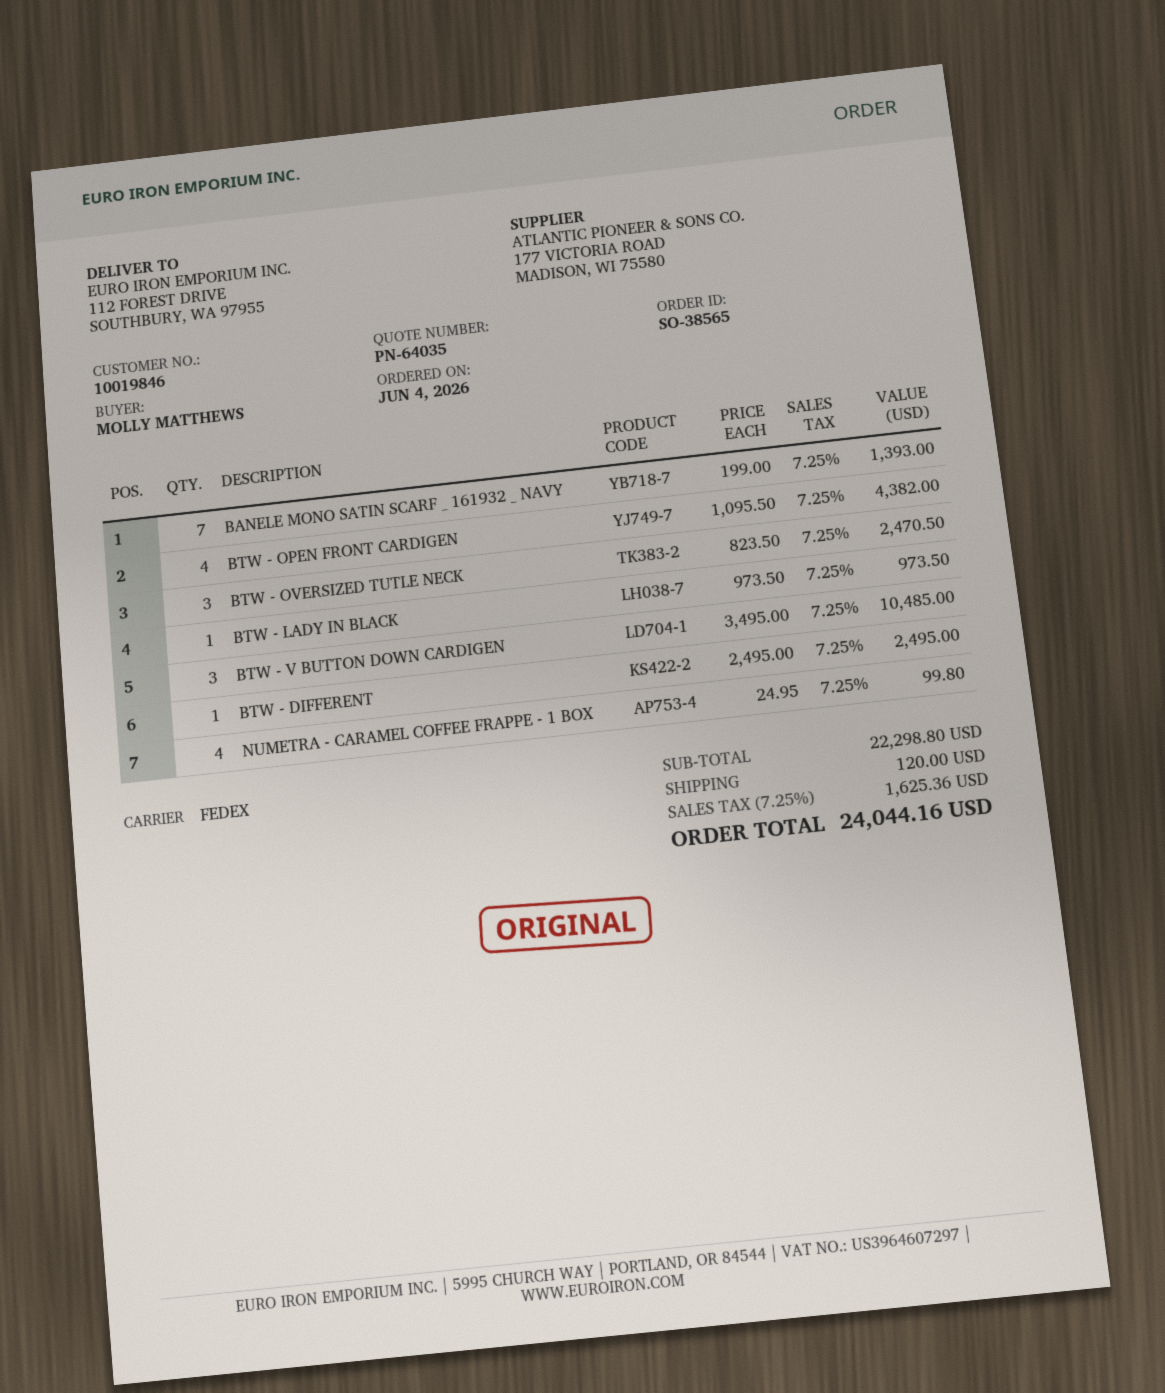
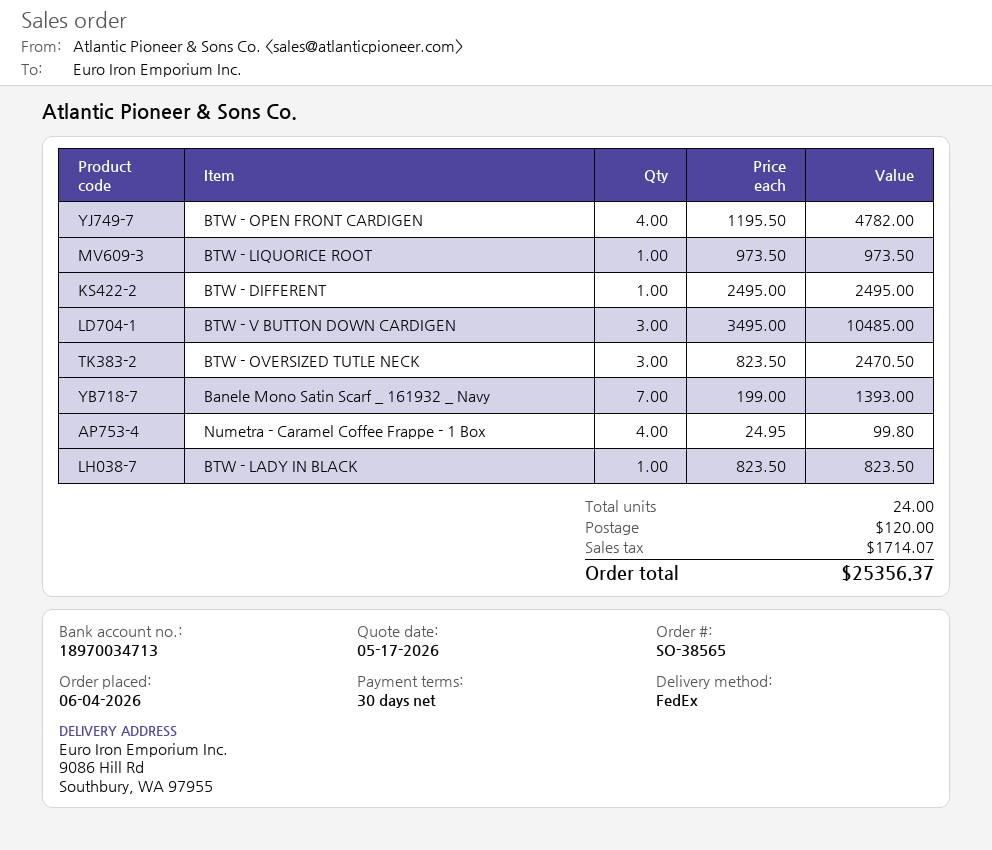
ship to: 112 FOREST DRIVE, SOUTHBURY, WA 97955 -> 9086 Hill Rd, Southbury, WA 97955
BTW - OPEN FRONT CARDIGEN: 4 x 1095.50 = 4382.00 -> 4 x 1195.50 = 4782.00
BTW - LADY IN BLACK: 1 x 973.50 = 973.50 -> 1 x 823.50 = 823.50
BTW - LIQUORICE ROOT: none -> 1 x 973.50 = 973.50
tax: 1625.36 -> 1714.07
total: 24044.16 -> 25356.37

